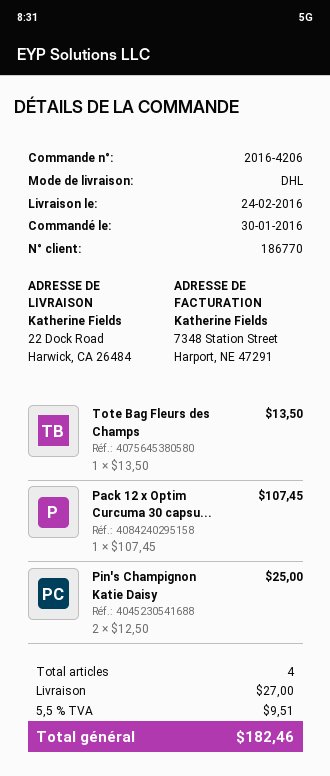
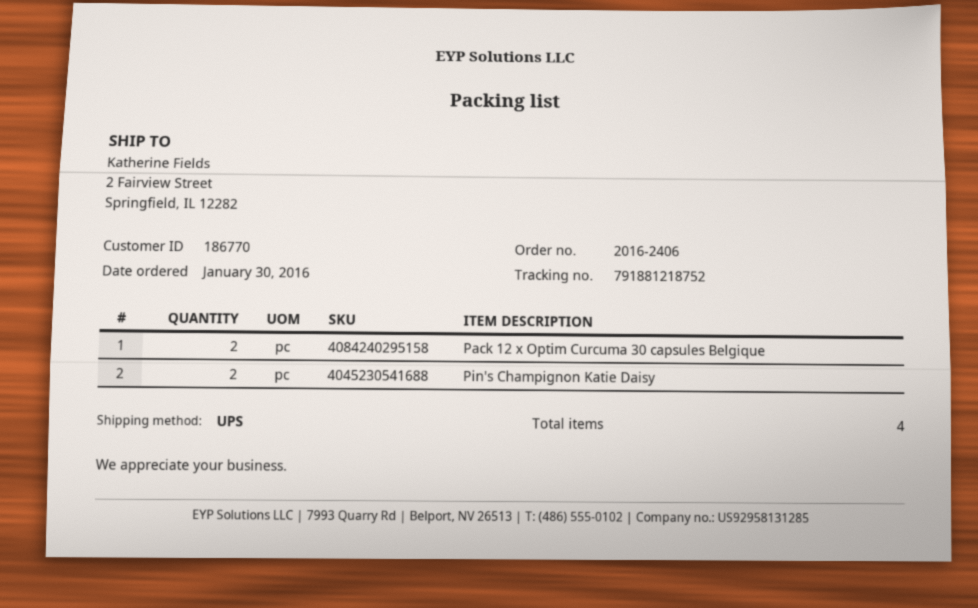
order number: 2016-4206 -> 2016-2406
shipping method: DHL -> UPS
ship to: 22 Dock Road, Harwick, CA 26484 -> 2 Fairview Street, Springfield, IL 12282
Tote Bag Fleurs des Champs: 1 -> none
Pack 12 x Optim Curcuma 30 capsu...: 1 -> 2

